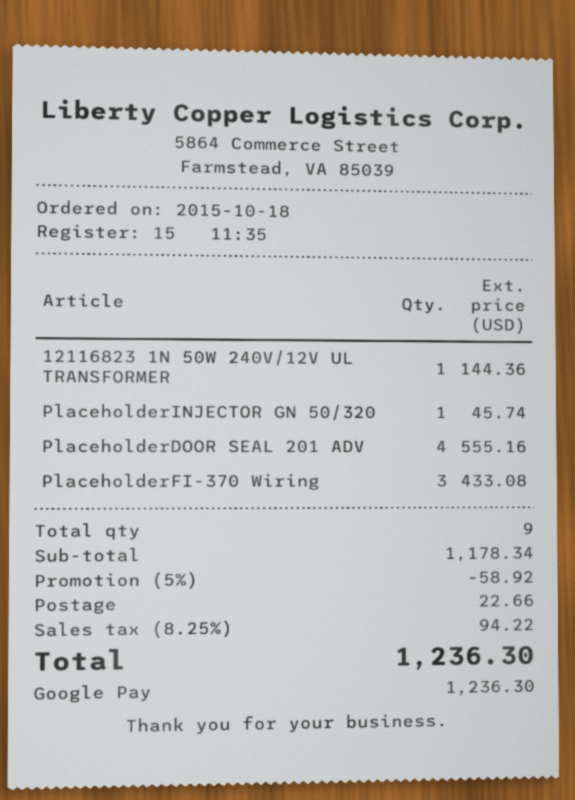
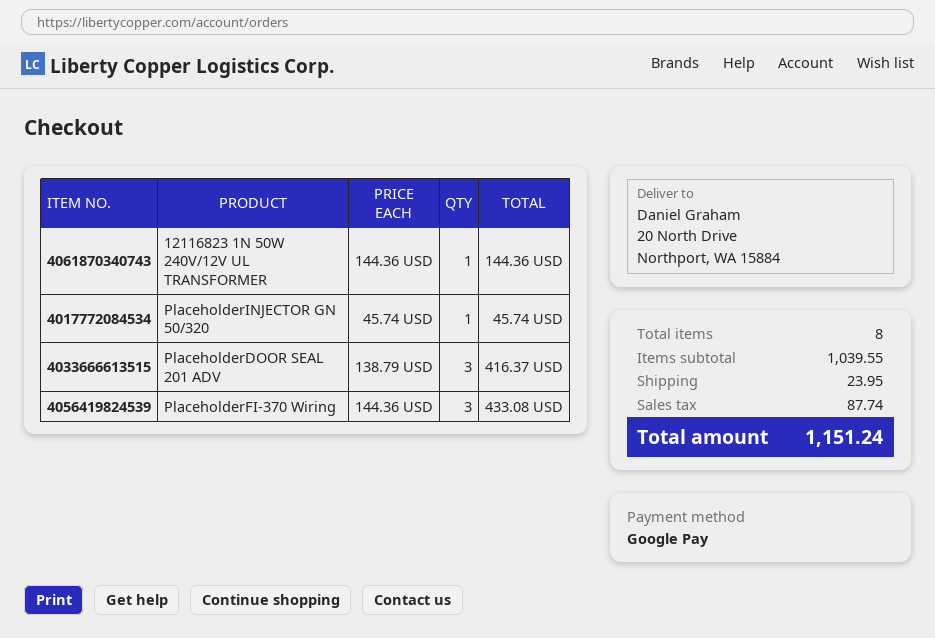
PlaceholderDOOR SEAL 201 ADV: 4 for 555.16 -> 3 for 416.37
total quantity: 9 -> 8
subtotal: 1178.34 -> 1039.55
discount: 5% = 58.92 -> none
shipping: 22.66 -> 23.95
tax: 94.22 -> 87.74
total: 1236.30 -> 1151.24

